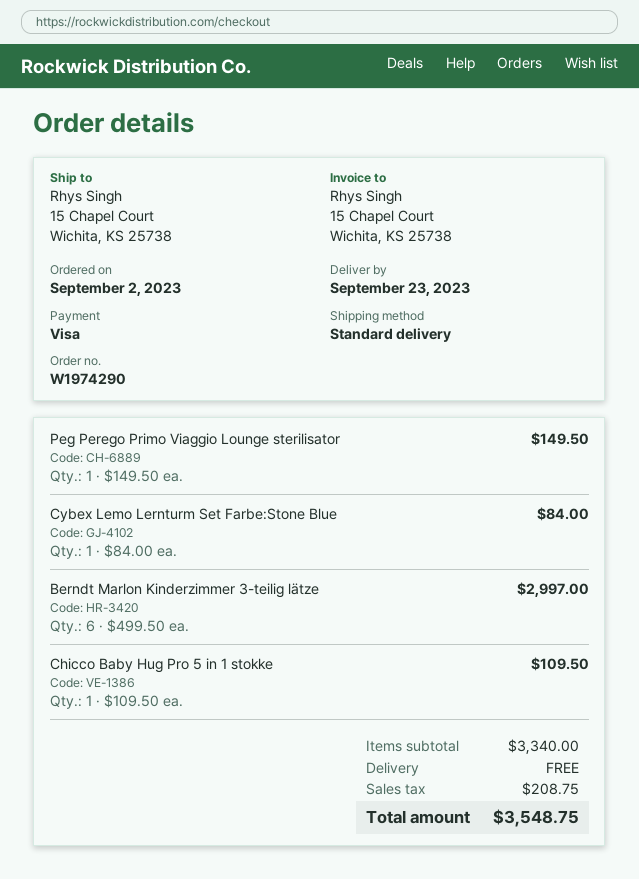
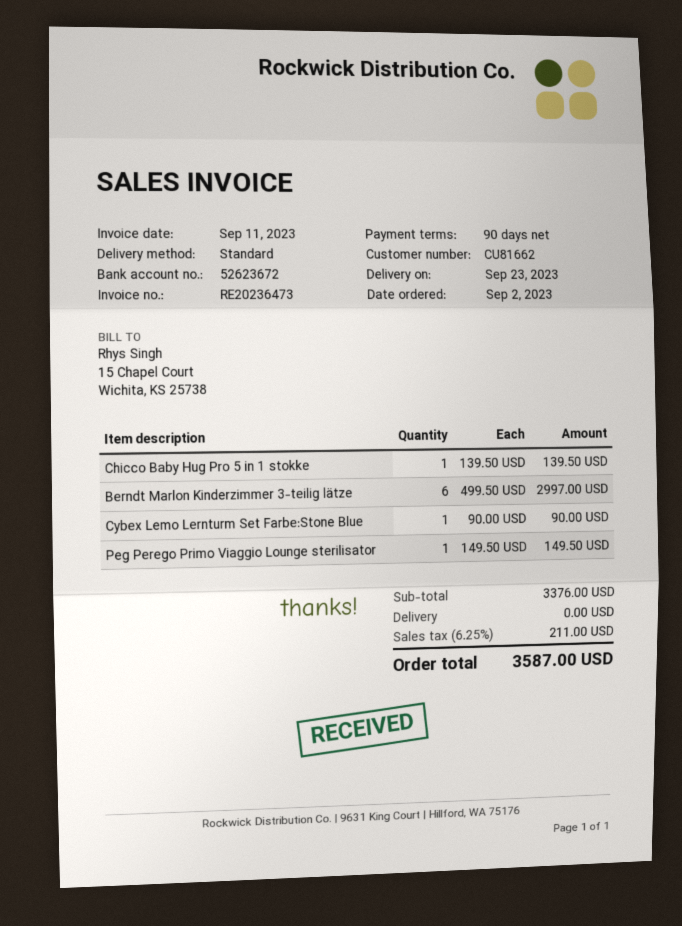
Cybex Lemo Lernturm Set Farbe:Stone Blue: 1 x 84.00 = 84.00 -> 1 x 90.00 = 90.00
Chicco Baby Hug Pro 5 in 1 stokke: 1 x 109.50 = 109.50 -> 1 x 139.50 = 139.50
subtotal: 3340.00 -> 3376.00
tax: 208.75 -> 211.00
total: 3548.75 -> 3587.00

